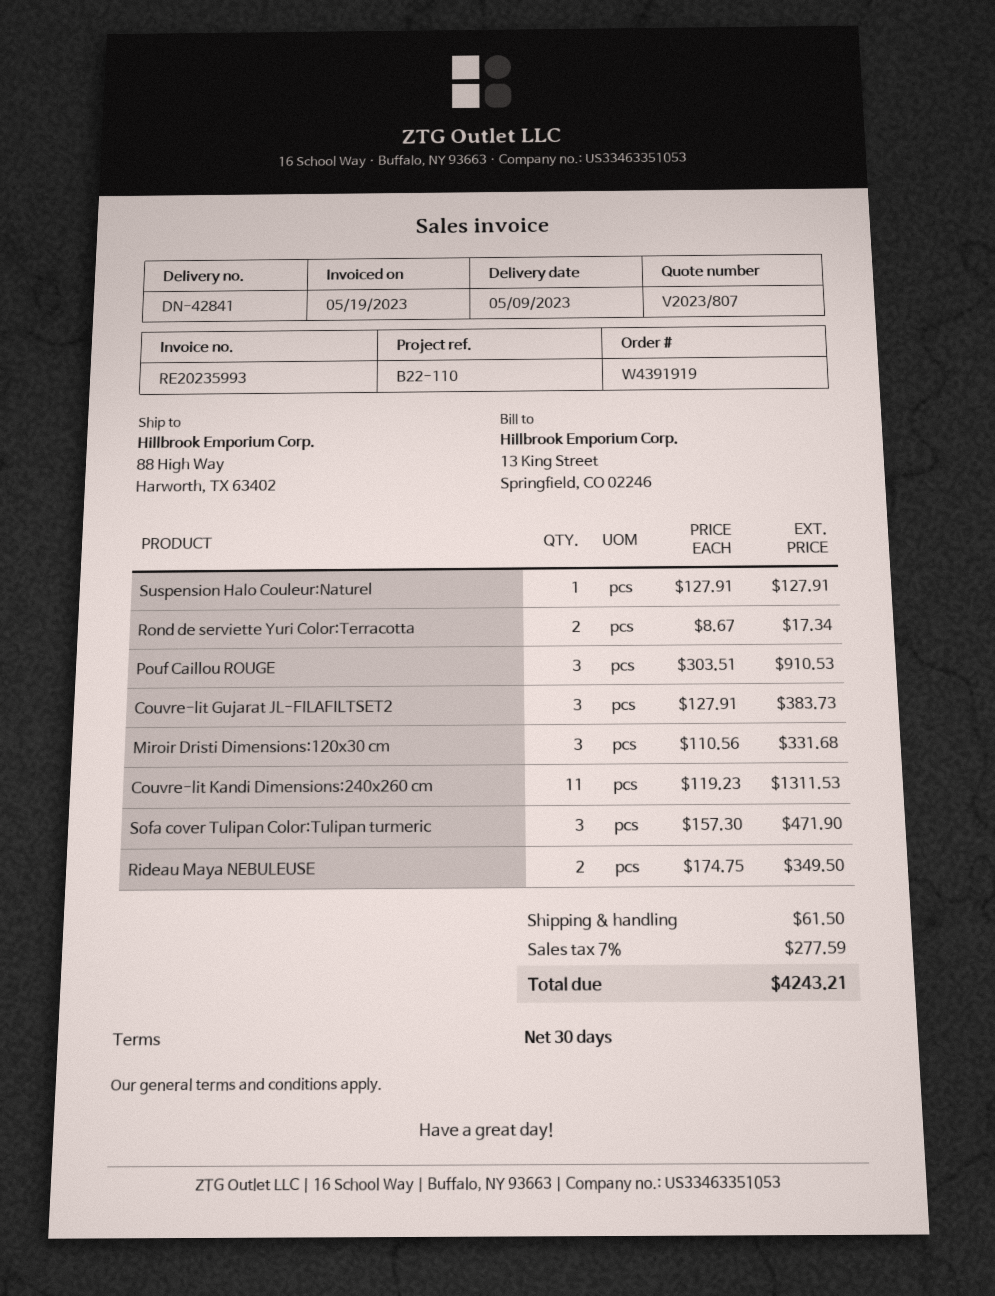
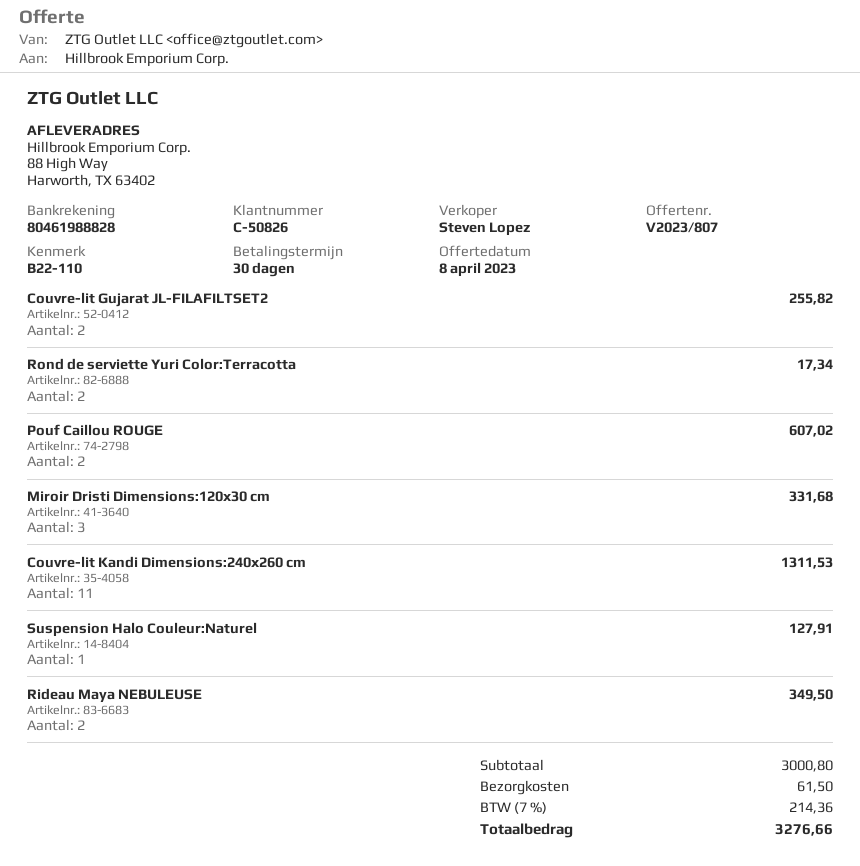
Pouf Caillou ROUGE: 3 for 910.53 -> 2 for 607.02
Couvre-lit Gujarat JL-FILAFILTSET2: 3 for 383.73 -> 2 for 255.82
Sofa cover Tulipan Color:Tulipan turmeric: 3 for 471.90 -> none
tax: 7% = 277.59 -> 7% = 214.36
total: 4243.21 -> 3276.66

